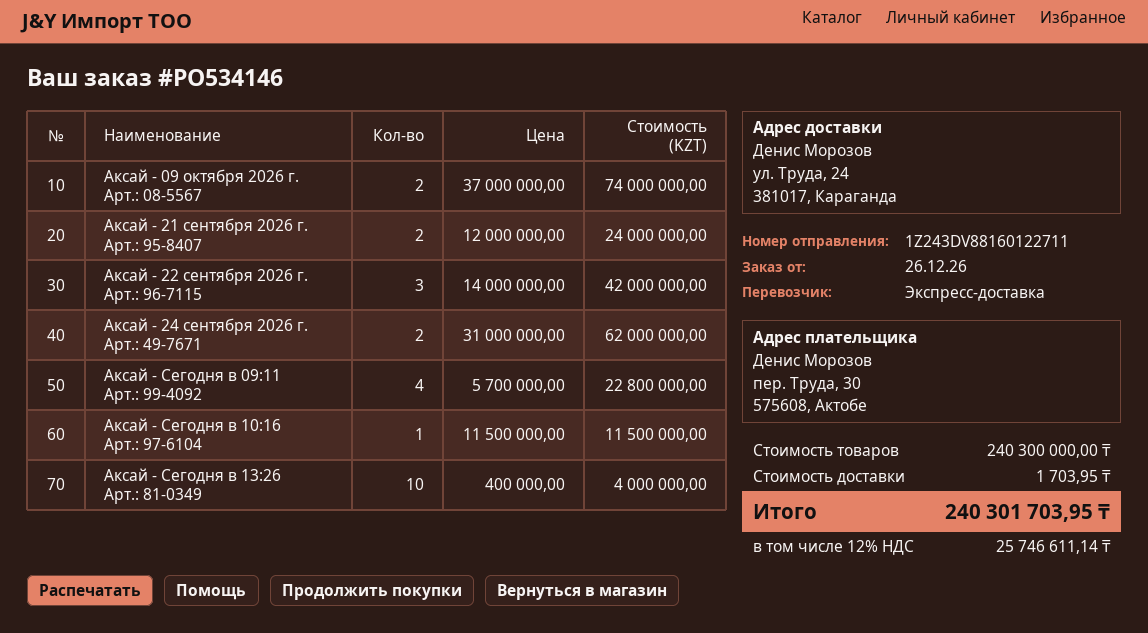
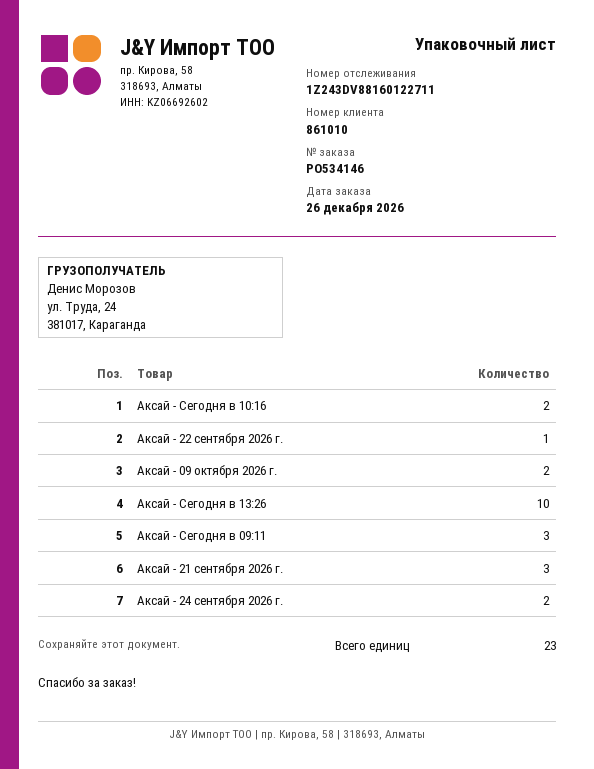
Аксай - 21 сентября 2026 г.: 2 -> 3
Аксай - 22 сентября 2026 г.: 3 -> 1
Аксай - Сегодня в 09:11: 4 -> 3
Аксай - Сегодня в 10:16: 1 -> 2

